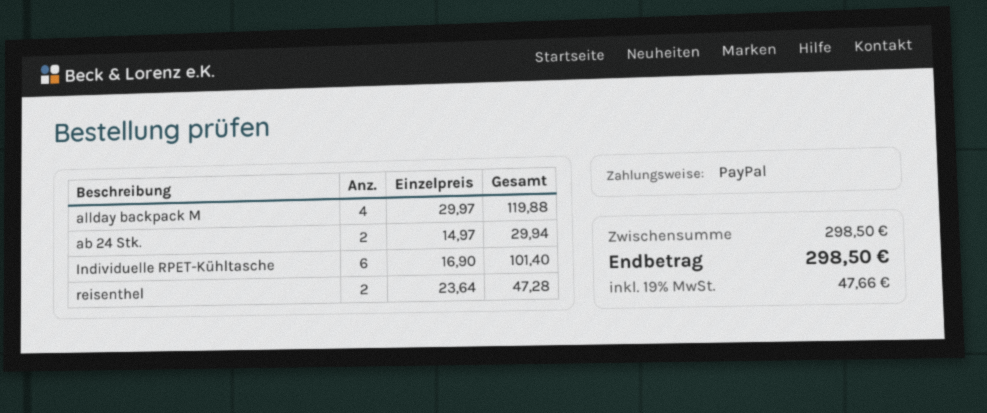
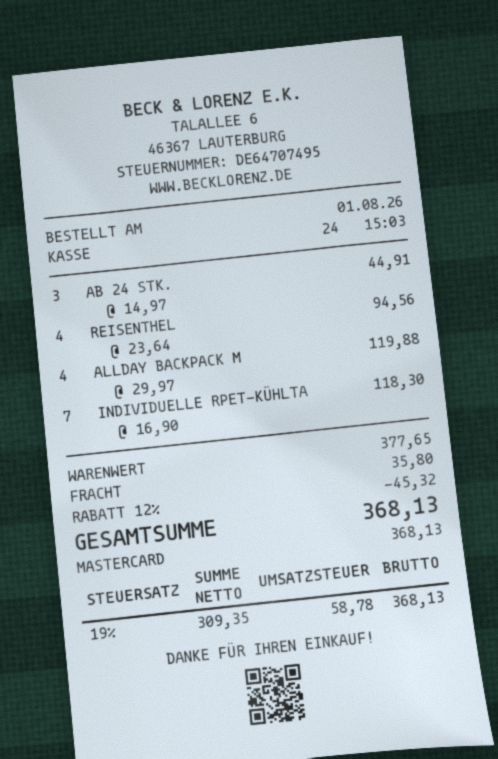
payment method: PayPal -> Mastercard
ab 24 Stk.: 2 x 14.97 = 29.94 -> 3 x 14.97 = 44.91
Individuelle RPET-Kühltasche: 6 x 16.90 = 101.40 -> 7 x 16.90 = 118.30
reisenthel: 2 x 23.64 = 47.28 -> 4 x 23.64 = 94.56
subtotal: 298.50 -> 377.65
discount: none -> 12% = 45.32
shipping: none -> 35.80
tax: 19% = 47.66 -> 19% = 58.78
total: 298.50 -> 368.13

